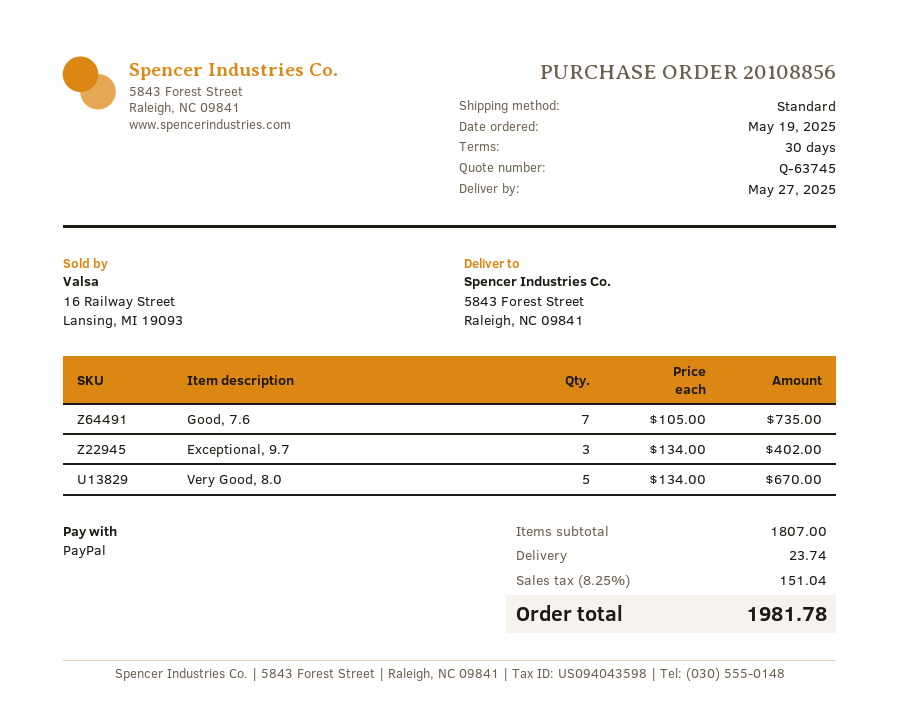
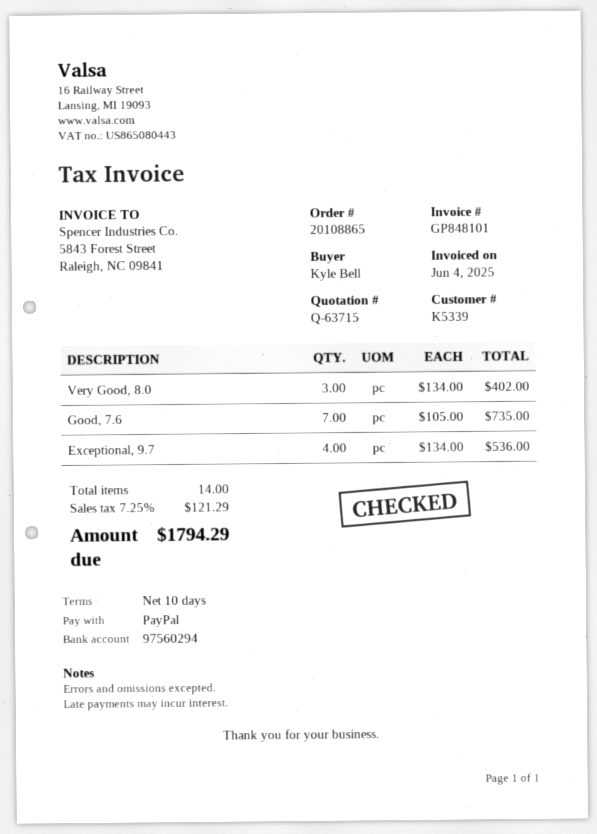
quote number: Q-63745 -> Q-63715
order number: 20108856 -> 20108865
payment terms: 30 days -> 10 days
Exceptional, 9.7: 3 x 134.00 = 402.00 -> 4 x 134.00 = 536.00
Very Good, 8.0: 5 x 134.00 = 670.00 -> 3 x 134.00 = 402.00
shipping: 23.74 -> none
tax: 8.25% = 151.04 -> 7.25% = 121.29
total: 1981.78 -> 1794.29

